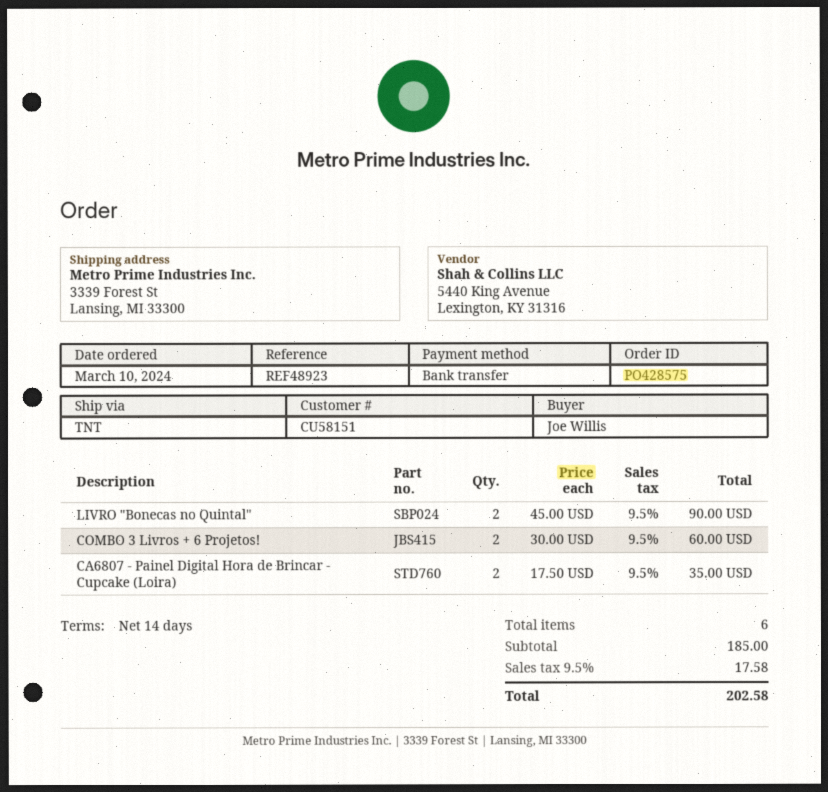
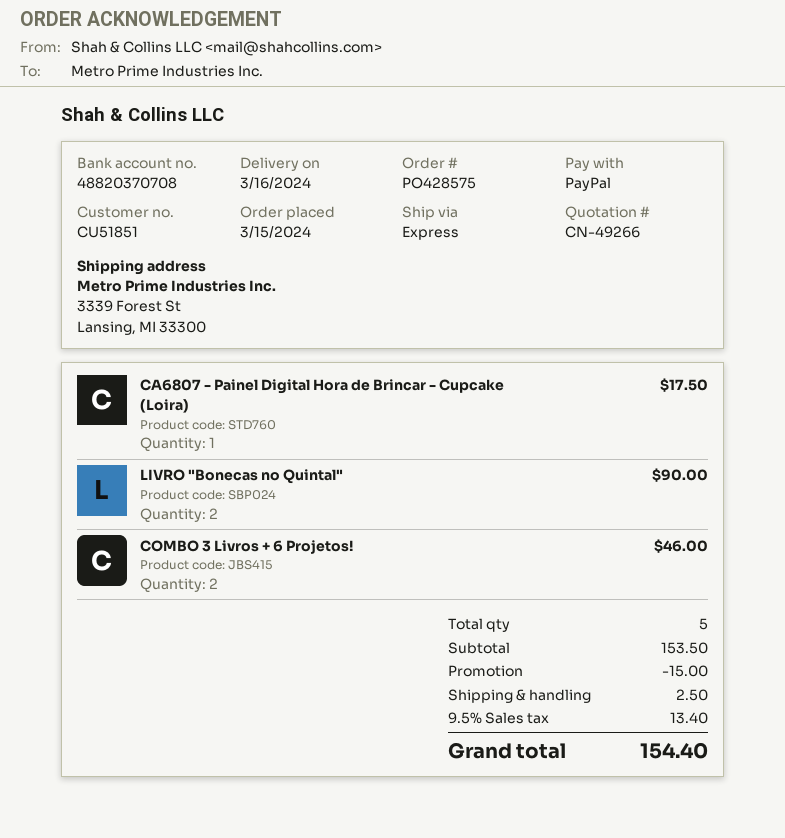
order date: 2024-03-10 -> 2024-03-15
customer number: CU58151 -> CU51851
payment method: bank transfer -> PayPal
shipping method: TNT -> express
COMBO 3 Livros + 6 Projetos!: 2 for 60.00 -> 2 for 46.00
CA6807 - Painel Digital Hora de Brincar - Cupcake (Loira): 2 for 35.00 -> 1 for 17.50
total quantity: 6 -> 5
subtotal: 185.00 -> 153.50
discount: none -> 15.00
shipping: none -> 2.50
tax: 9.5% = 17.58 -> 9.5% = 13.40
total: 202.58 -> 154.40

